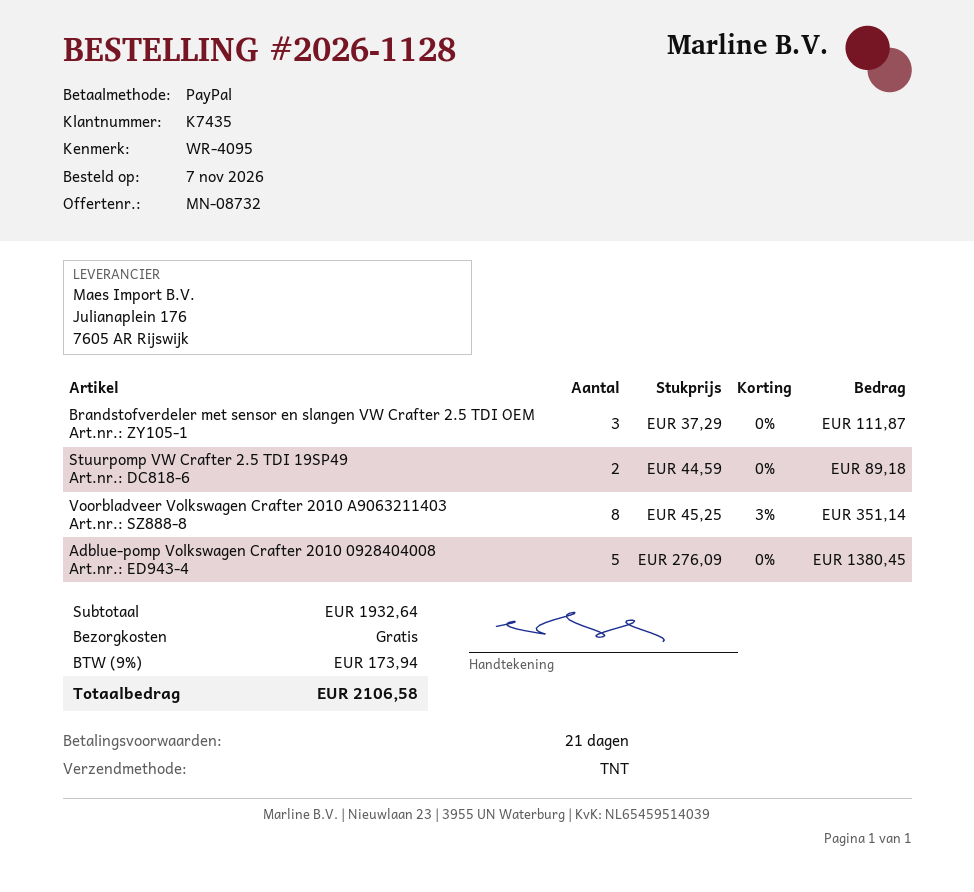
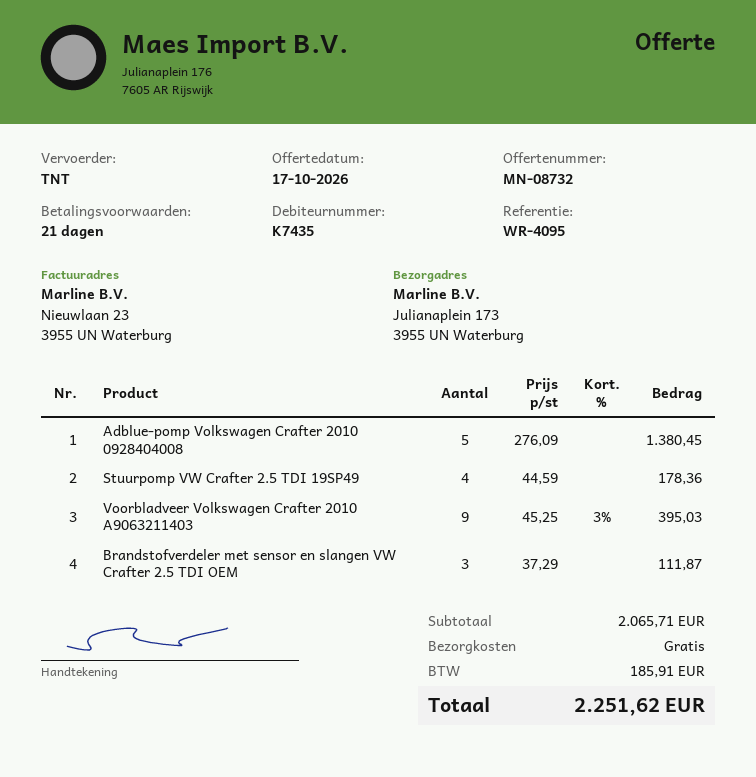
Stuurpomp VW Crafter 2.5 TDI 19SP49: 2 x 44.59 = 89.18 -> 4 x 44.59 = 178.36
Voorbladveer Volkswagen Crafter 2010 A9063211403: 8 x 45.25 - 3% = 351.14 -> 9 x 45.25 - 3% = 395.03
subtotal: 1932.64 -> 2065.71
tax: 173.94 -> 185.91
total: 2106.58 -> 2251.62

